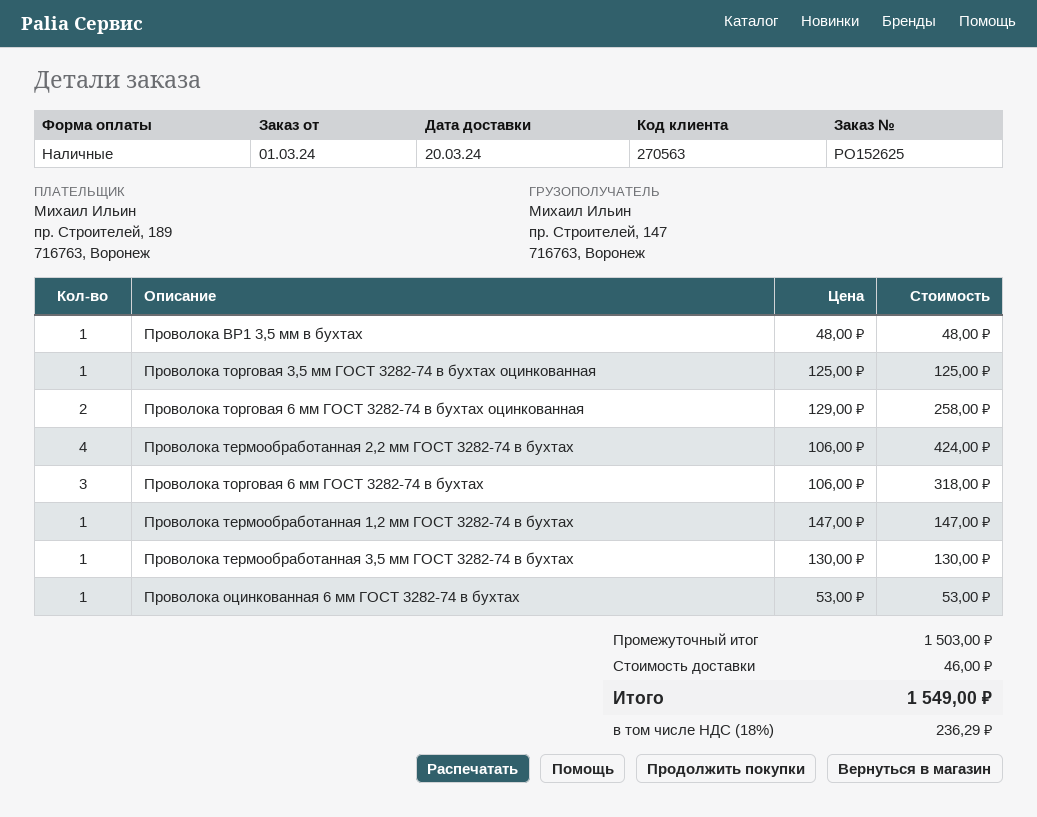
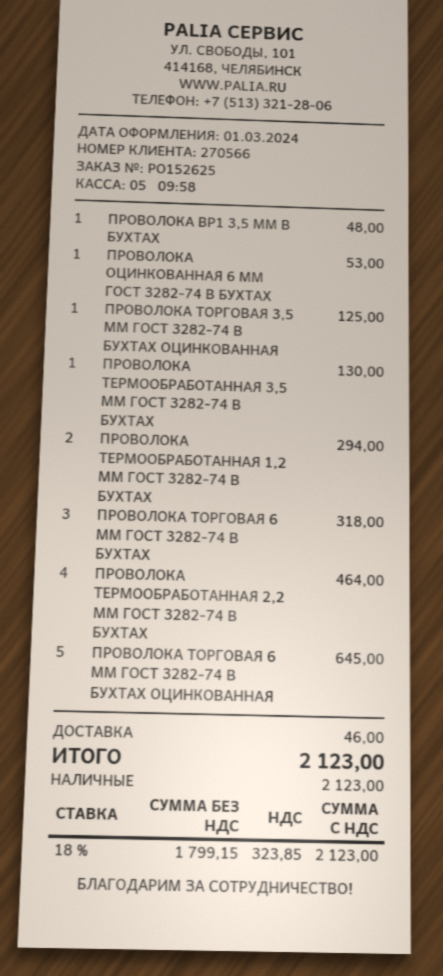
customer number: 270563 -> 270566
Проволока торговая 6 мм ГОСТ 3282-74 в бухтах оцинкованная: 2 for 258.00 -> 5 for 645.00
Проволока термообработанная 2,2 мм ГОСТ 3282-74 в бухтах: 4 for 424.00 -> 4 for 464.00
Проволока термообработанная 1,2 мм ГОСТ 3282-74 в бухтах: 1 for 147.00 -> 2 for 294.00
tax: 18% = 236.29 -> 18% = 323.85
total: 1549.00 -> 2123.00

